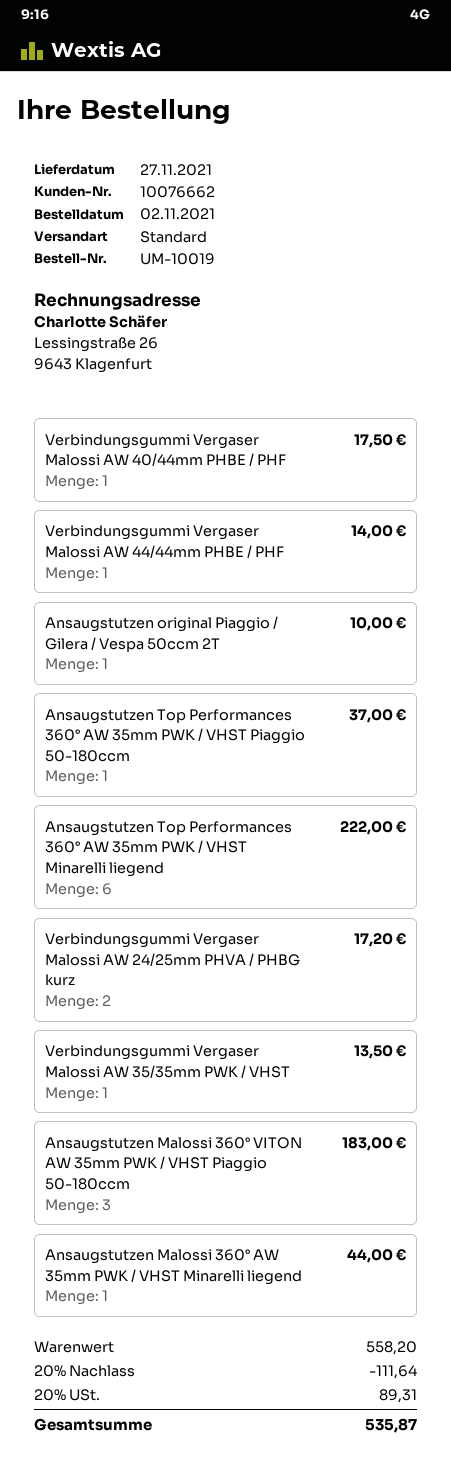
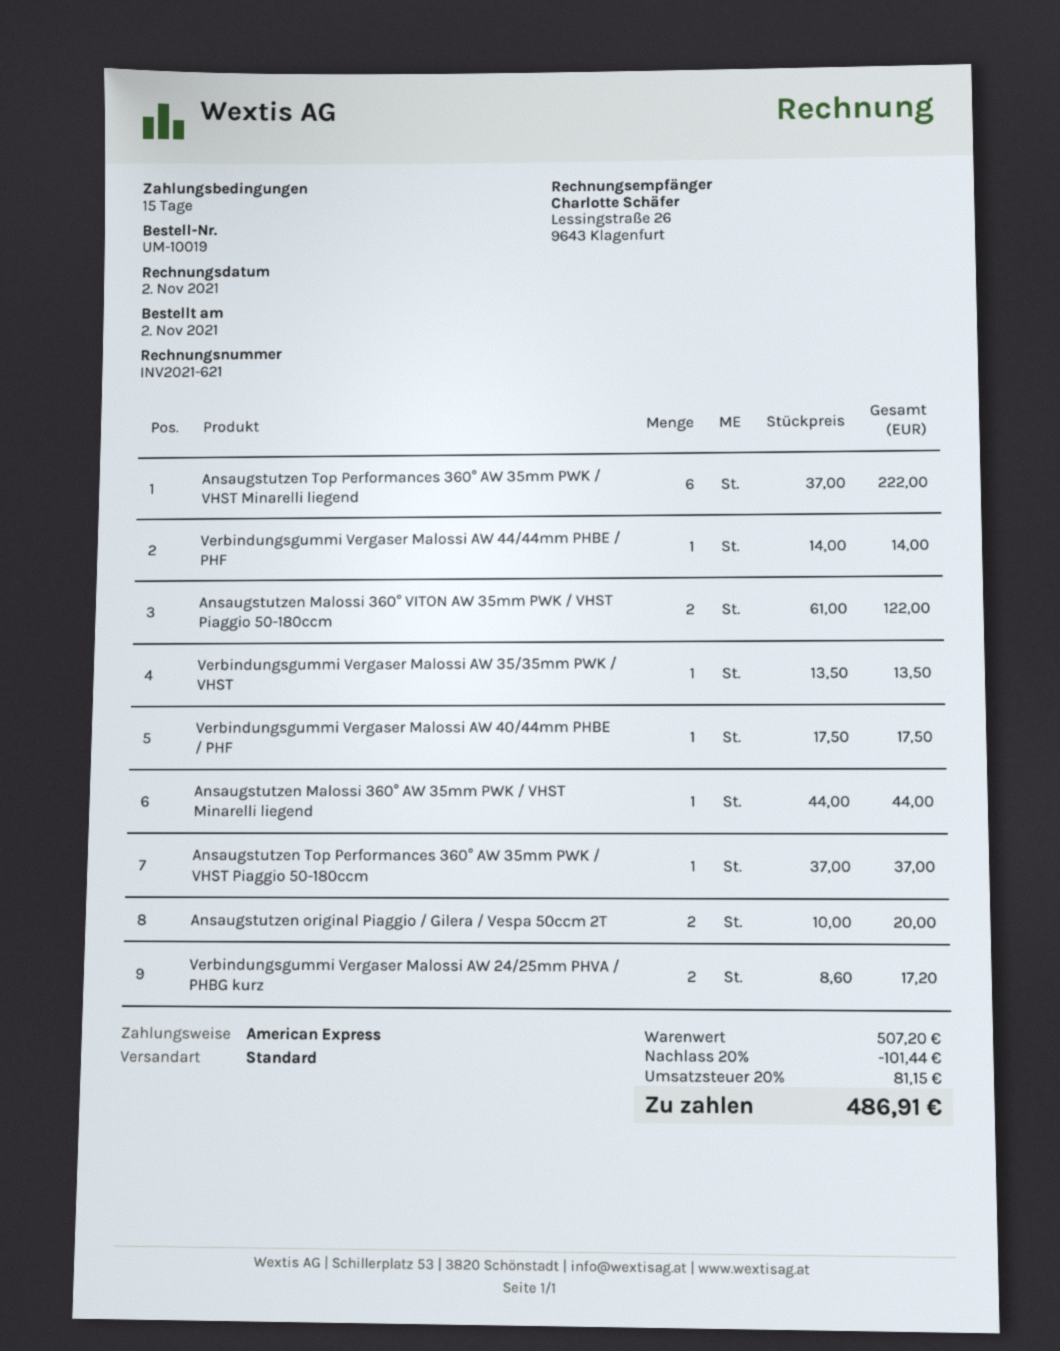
Ansaugstutzen original Piaggio / Gilera / Vespa 50ccm 2T: 1 for 10.00 -> 2 for 20.00
Ansaugstutzen Malossi 360° VITON AW 35mm PWK / VHST Piaggio 50-180ccm: 3 for 183.00 -> 2 for 122.00
subtotal: 558.20 -> 507.20
discount: 20% = 111.64 -> 20% = 101.44
tax: 20% = 89.31 -> 20% = 81.15
total: 535.87 -> 486.91

